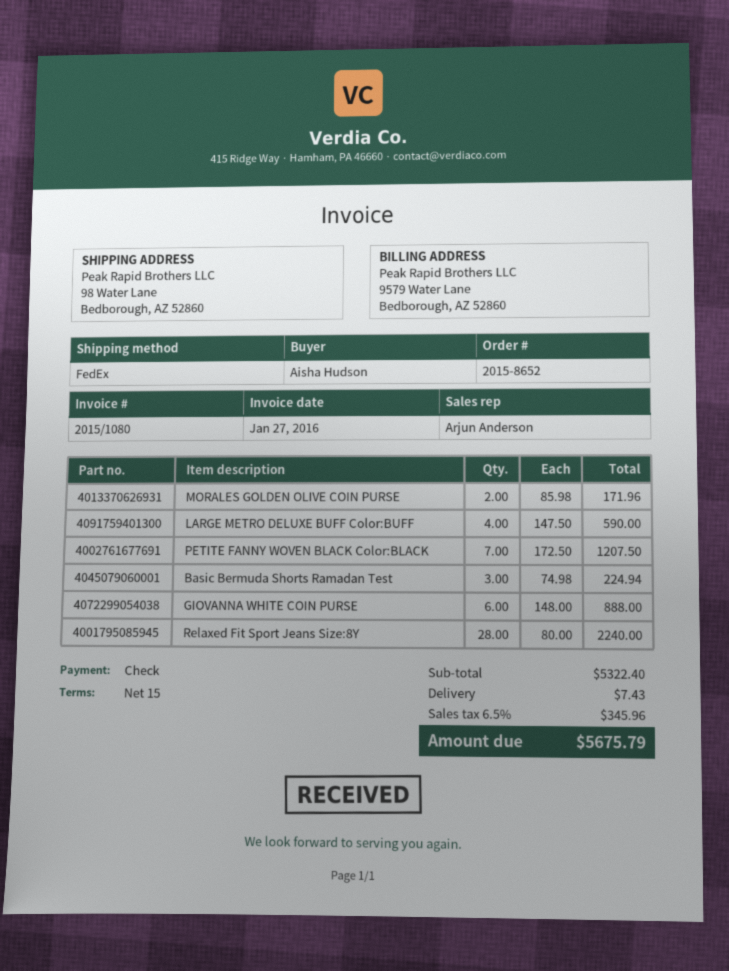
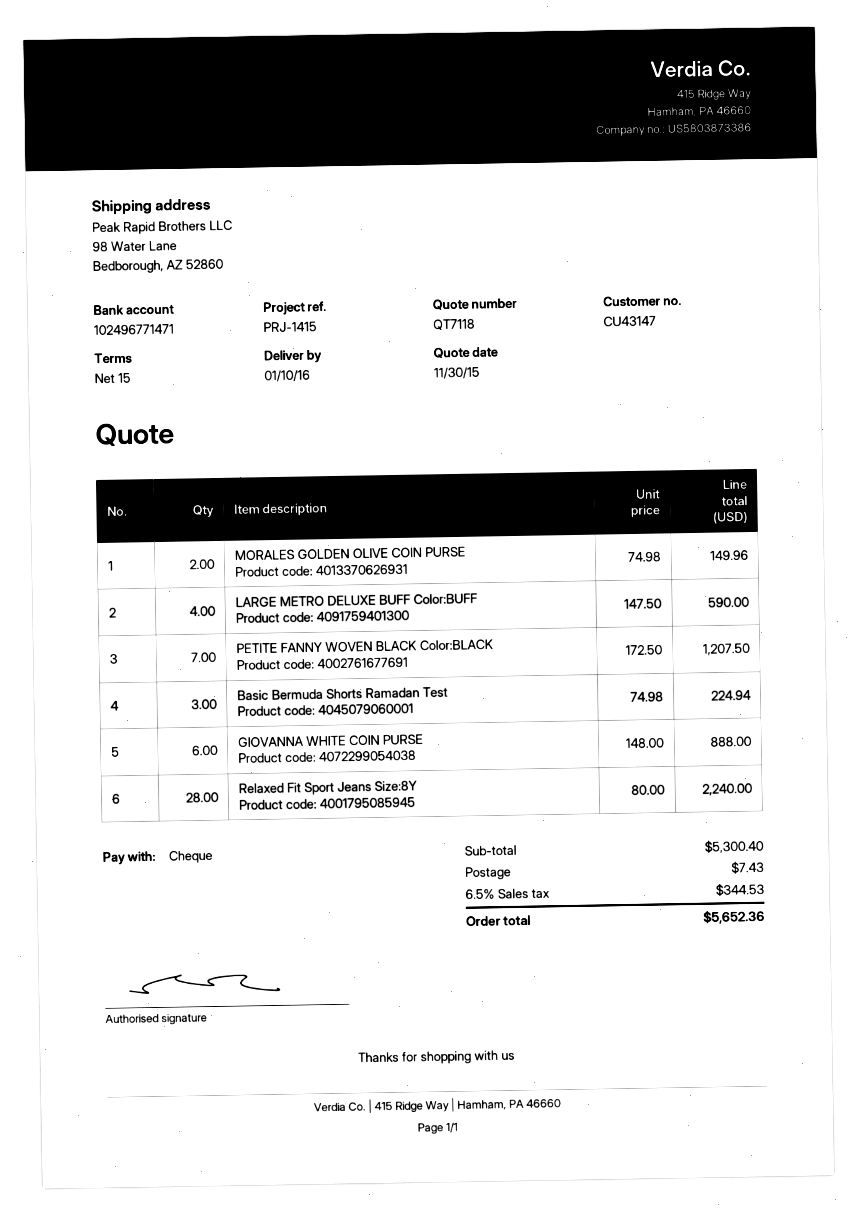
MORALES GOLDEN OLIVE COIN PURSE: 2 x 85.98 = 171.96 -> 2 x 74.98 = 149.96
subtotal: 5322.40 -> 5300.40
tax: 6.5% = 345.96 -> 6.5% = 344.53
total: 5675.79 -> 5652.36

